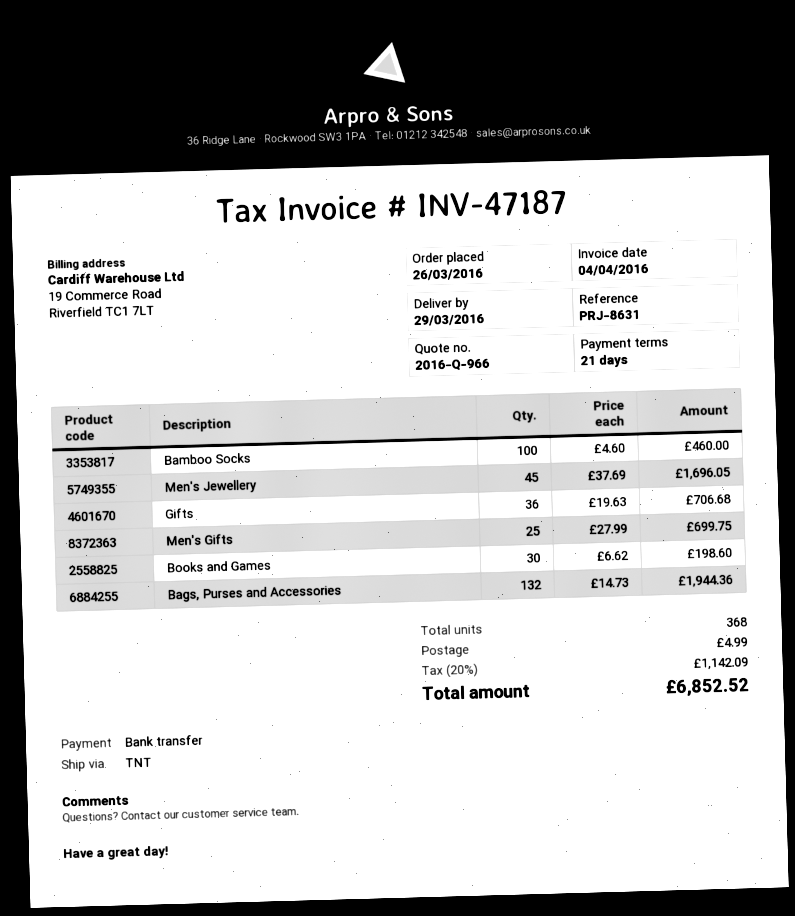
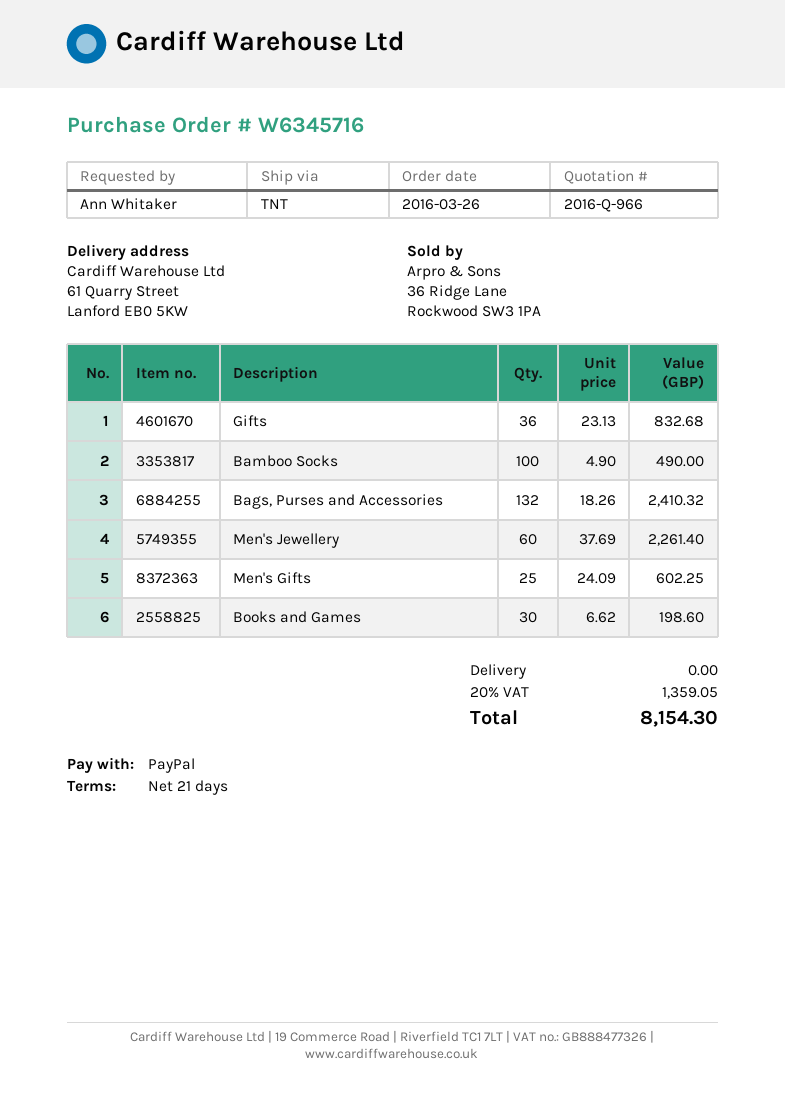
payment method: bank transfer -> PayPal
Bamboo Socks: 100 x 4.60 = 460.00 -> 100 x 4.90 = 490.00
Men's Jewellery: 45 x 37.69 = 1696.05 -> 60 x 37.69 = 2261.40
Gifts: 36 x 19.63 = 706.68 -> 36 x 23.13 = 832.68
Men's Gifts: 25 x 27.99 = 699.75 -> 25 x 24.09 = 602.25
Bags, Purses and Accessories: 132 x 14.73 = 1944.36 -> 132 x 18.26 = 2410.32
shipping: 4.99 -> 0.00
tax: 20% = 1142.09 -> 20% = 1359.05
total: 6852.52 -> 8154.30

